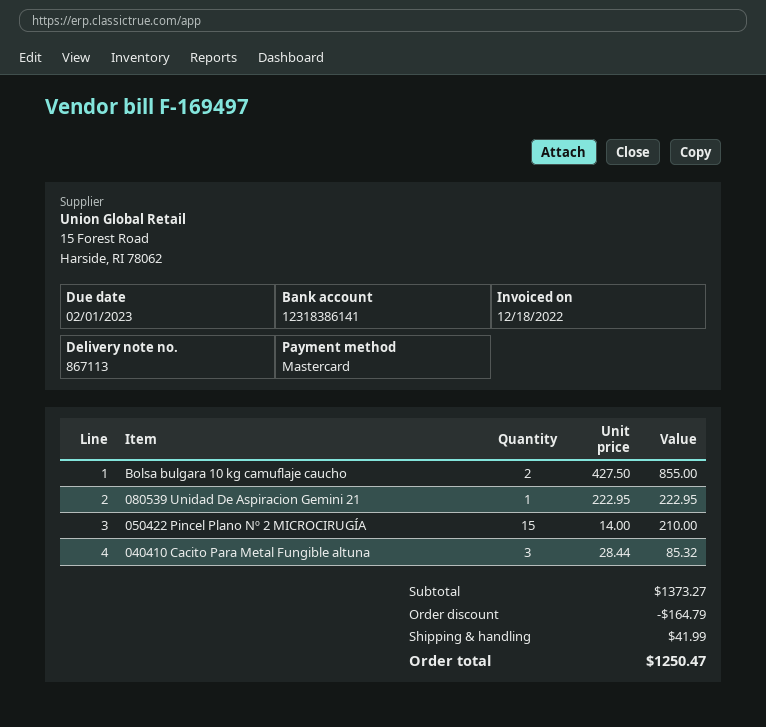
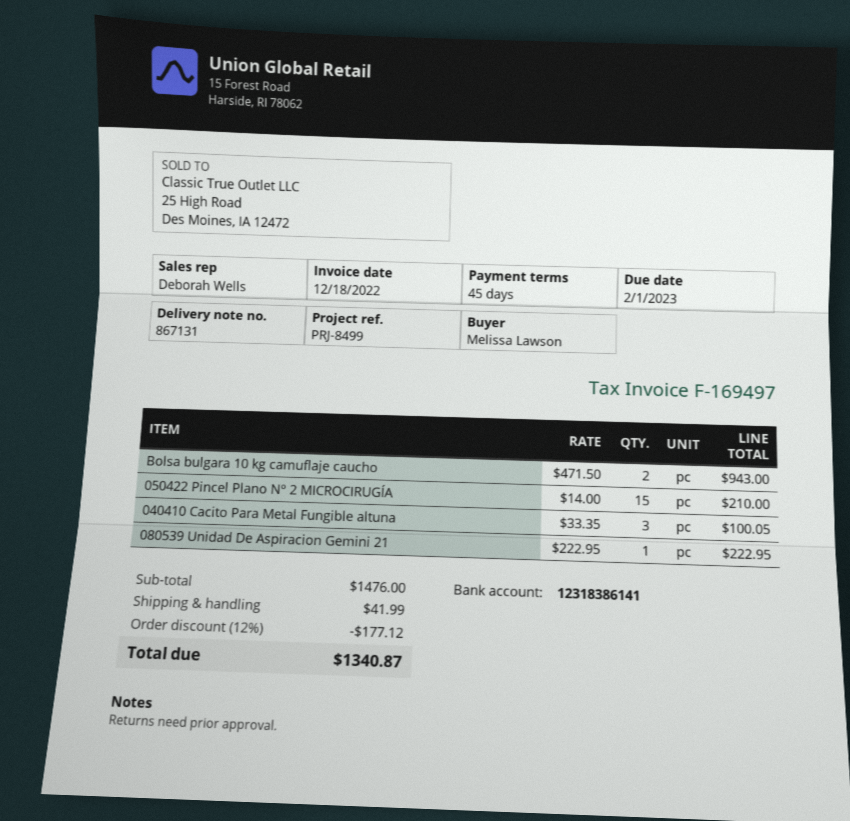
delivery note number: 867113 -> 867131
Bolsa bulgara 10 kg camuflaje caucho: 2 x 427.50 = 855.00 -> 2 x 471.50 = 943.00
040410 Cacito Para Metal Fungible altuna: 3 x 28.44 = 85.32 -> 3 x 33.35 = 100.05
subtotal: 1373.27 -> 1476.00
discount: 164.79 -> 177.12
total: 1250.47 -> 1340.87

